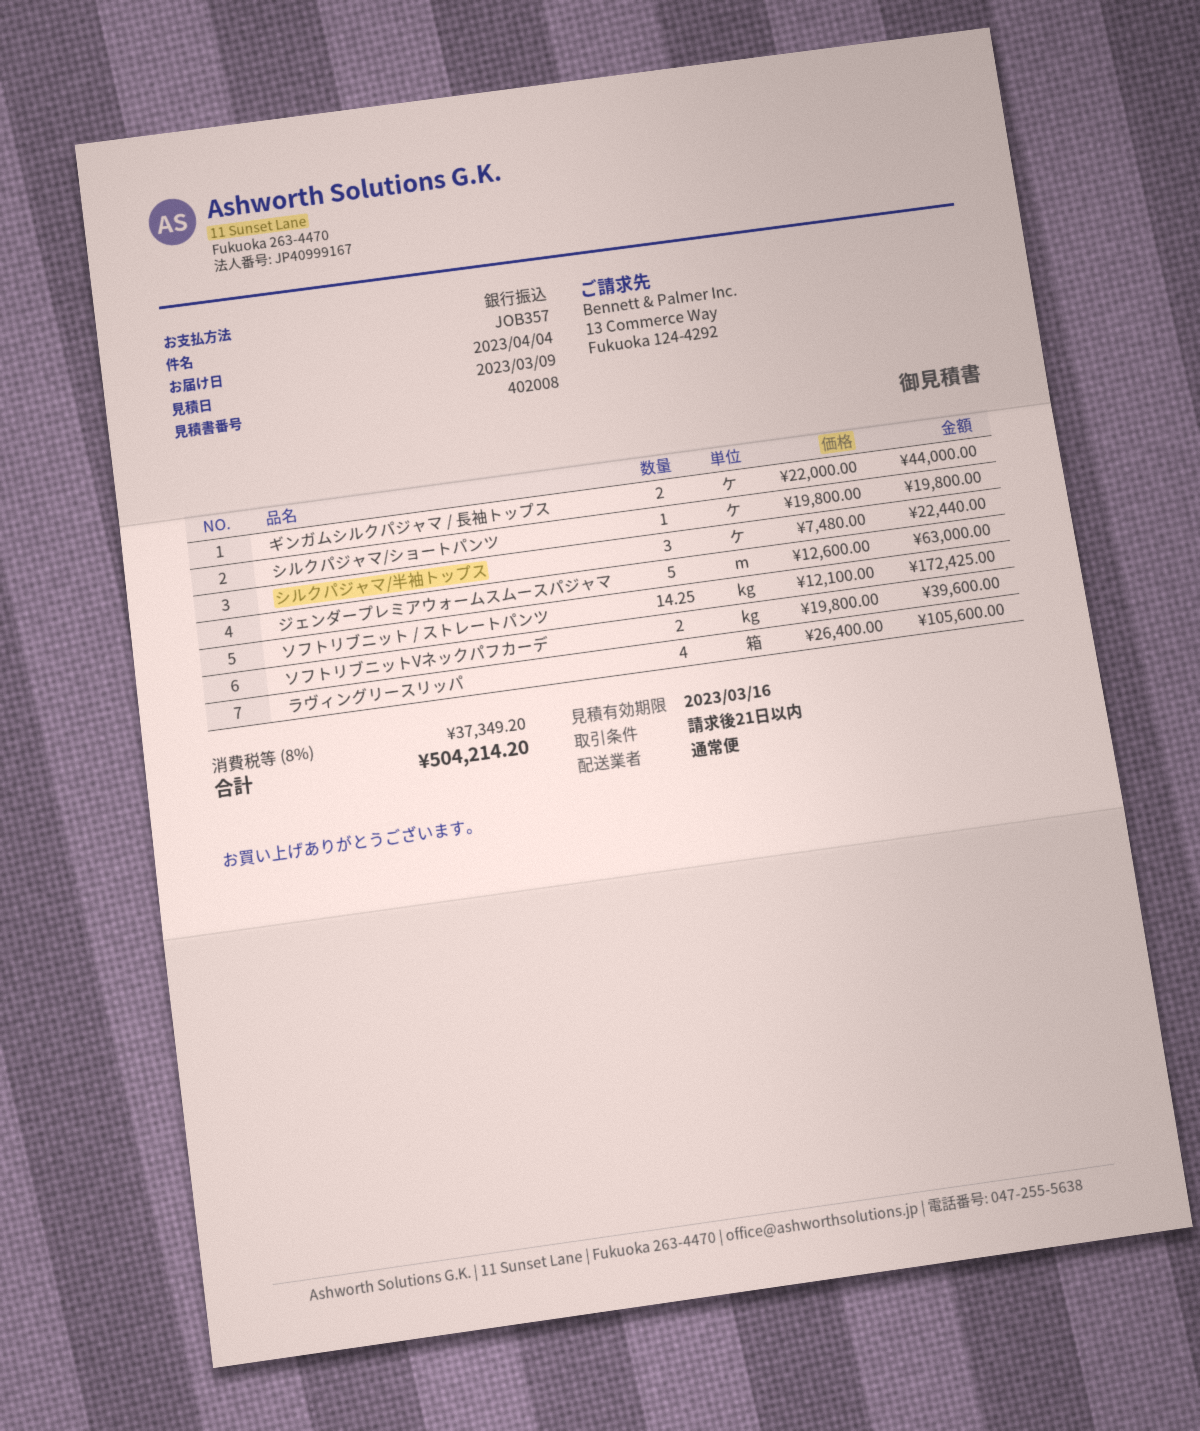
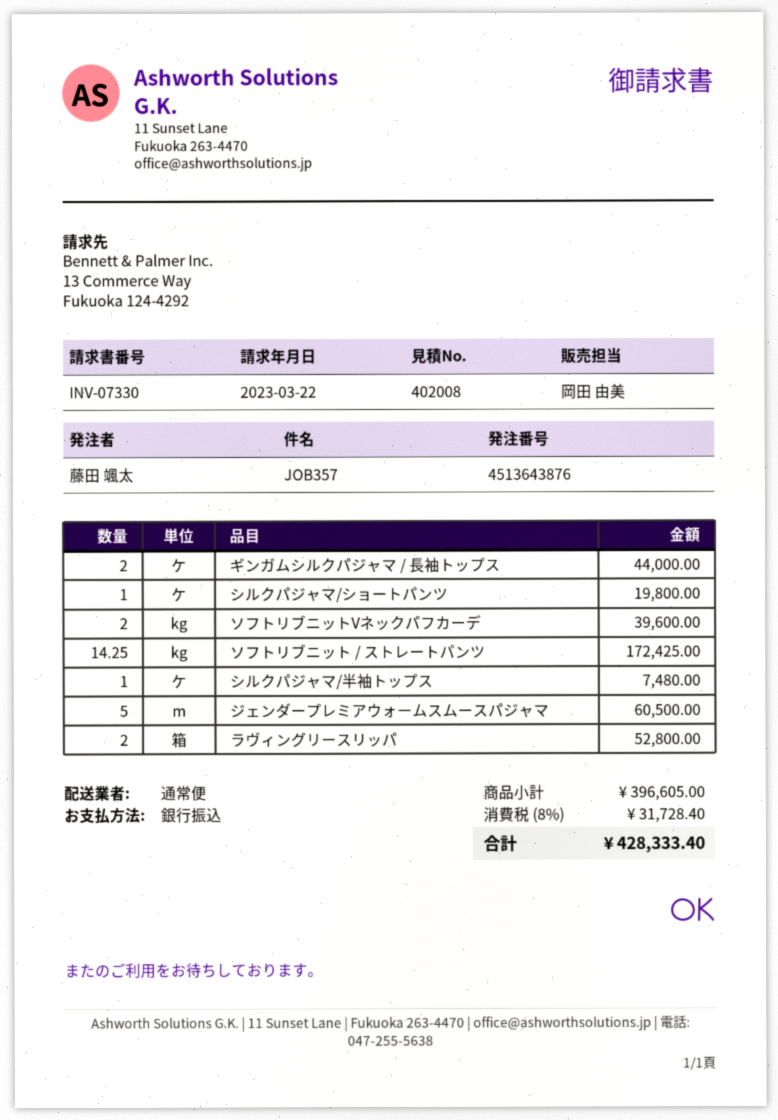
シルクパジャマ/半袖トップス: 3 for 22440.00 -> 1 for 7480.00
ジェンダープレミアウォームスムースパジャマ: 5 for 63000.00 -> 5 for 60500.00
ラヴィングリースリッパ: 4 for 105600.00 -> 2 for 52800.00
tax: 8% = 37349.20 -> 8% = 31728.40
total: 504214.20 -> 428333.40

